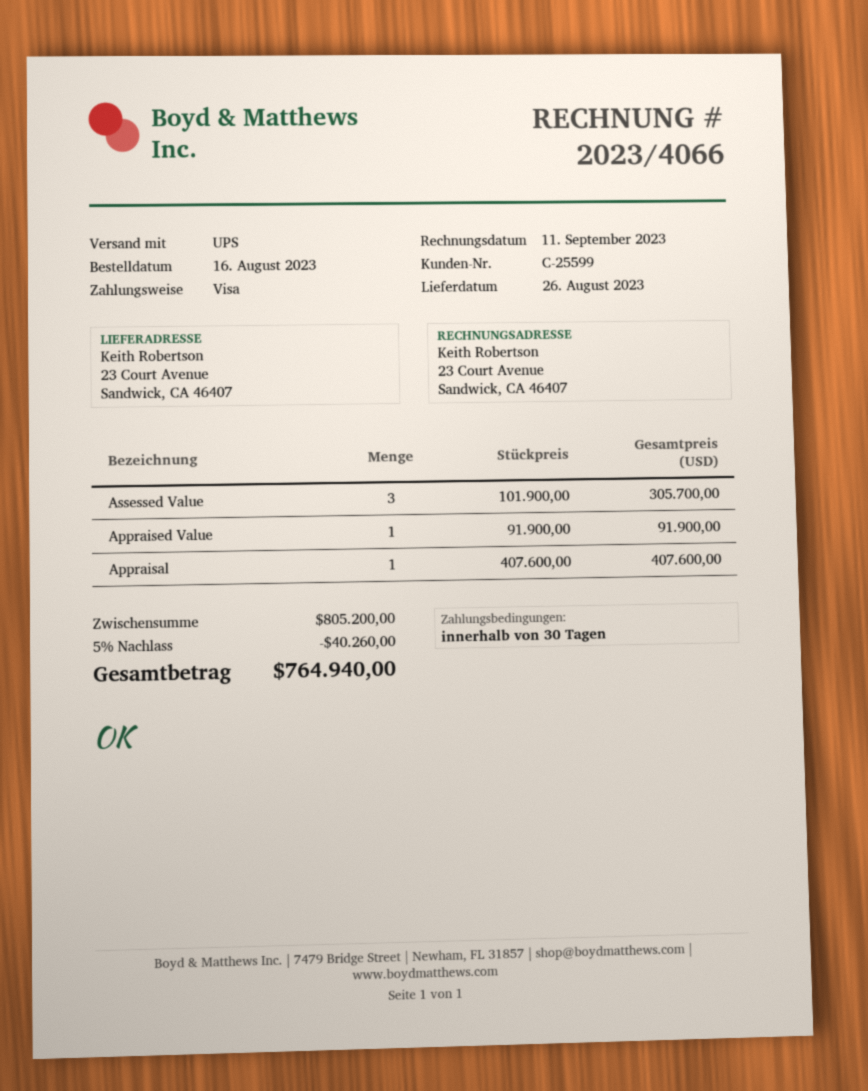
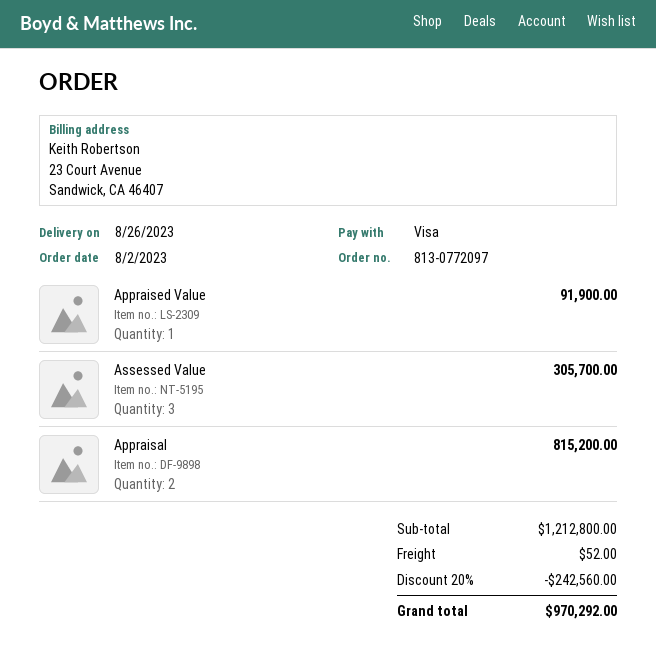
order date: 2023-08-16 -> 2023-08-02
Appraisal: 1 for 407600.00 -> 2 for 815200.00
subtotal: 805200.00 -> 1212800.00
discount: 5% = 40260.00 -> 20% = 242560.00
shipping: none -> 52.00
total: 764940.00 -> 970292.00

